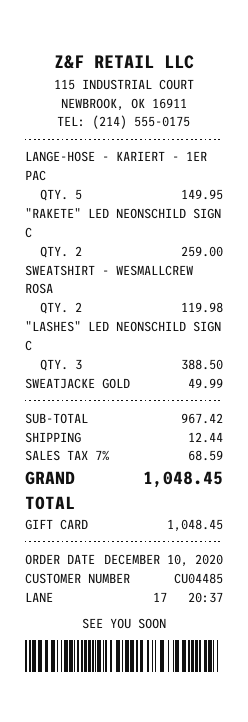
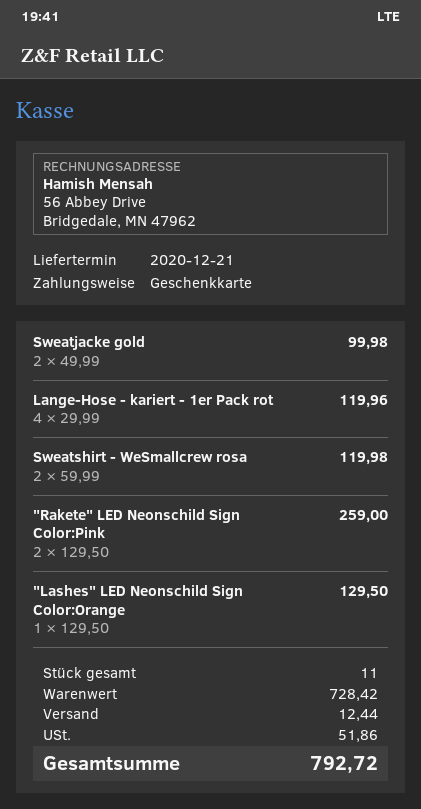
LANGE-HOSE - KARIERT - 1ER PAC: 5 for 149.95 -> 4 for 119.96
"LASHES" LED NEONSCHILD SIGN C: 3 for 388.50 -> 1 for 129.50
SWEATJACKE GOLD: 1 for 49.99 -> 2 for 99.98
subtotal: 967.42 -> 728.42
tax: 68.59 -> 51.86
total: 1048.45 -> 792.72

